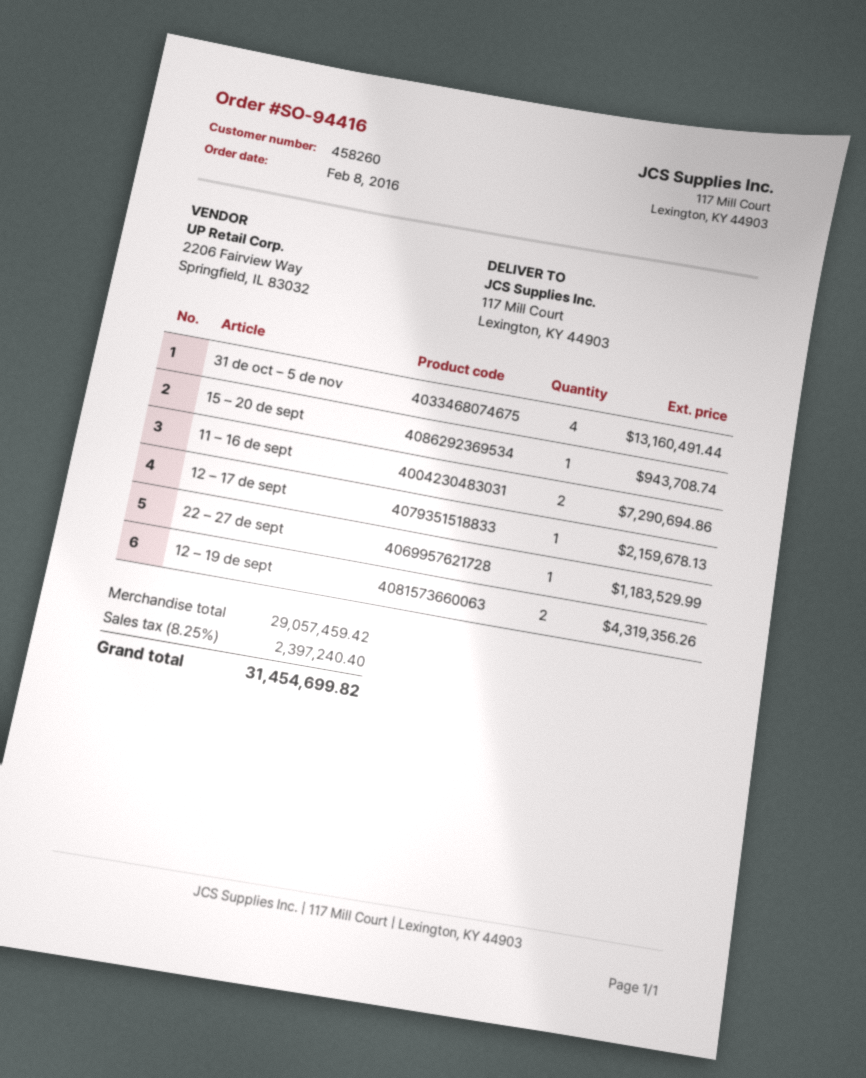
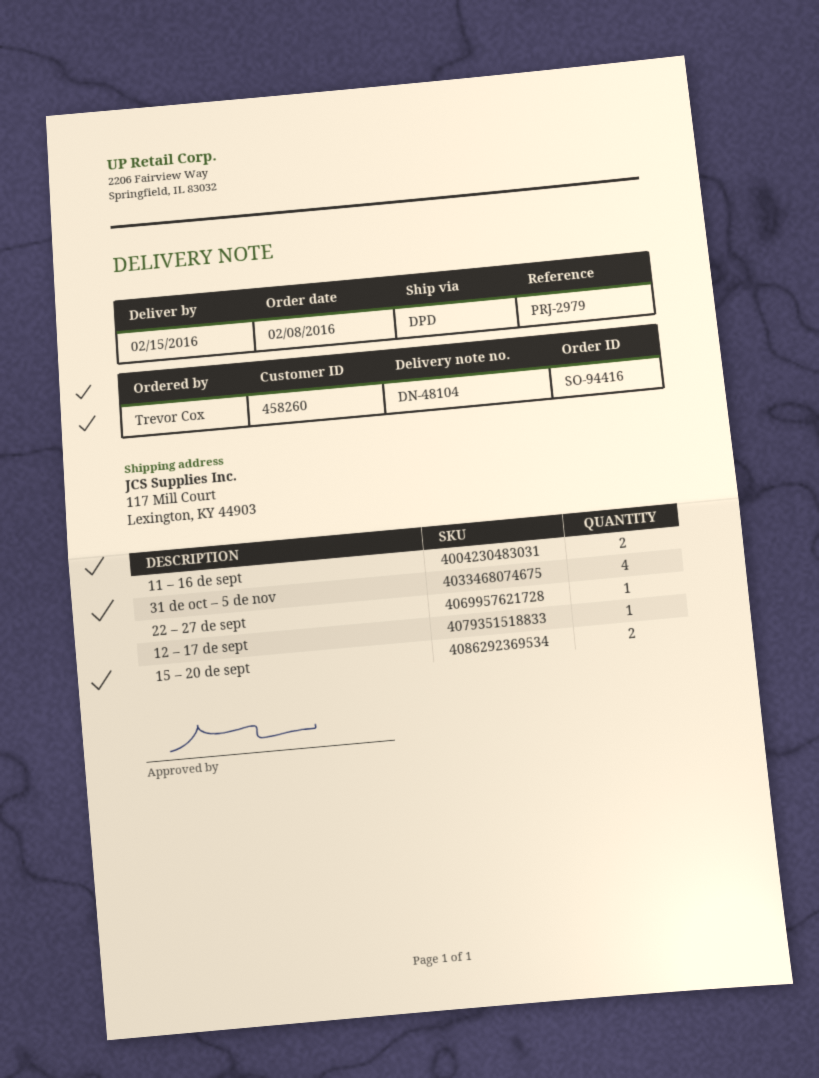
15 – 20 de sept: 1 -> 2
12 – 19 de sept: 2 -> none

